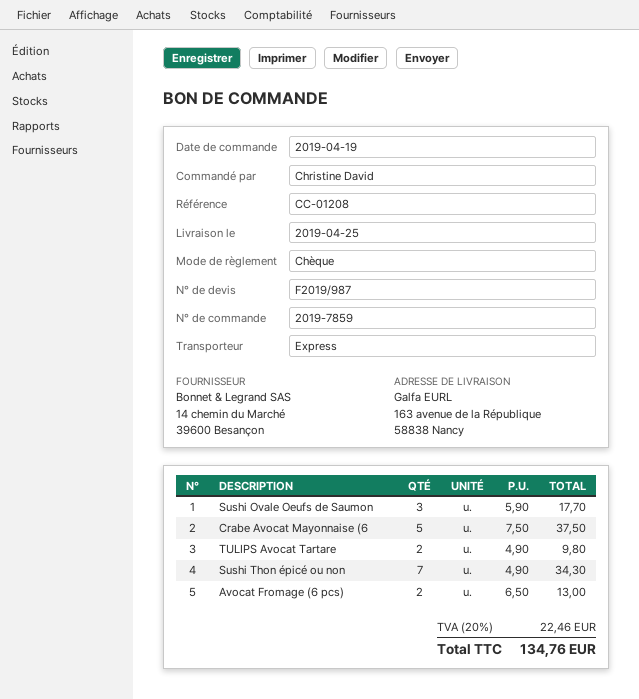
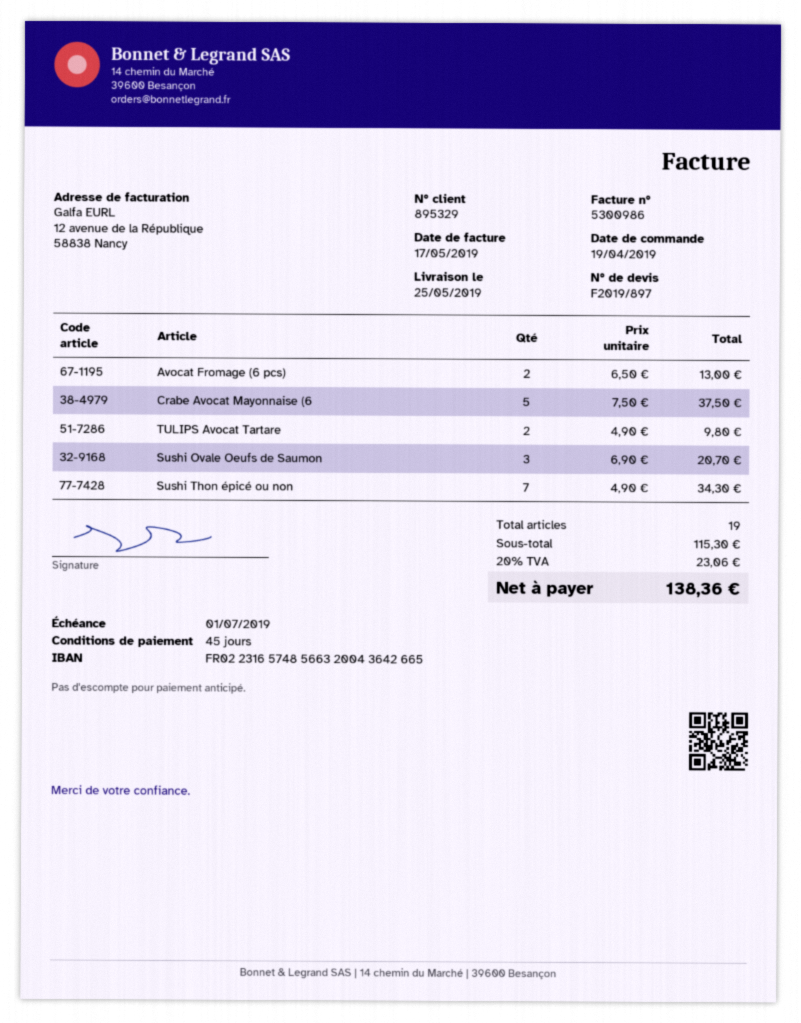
quote number: F2019/987 -> F2019/897
delivery date: 2019-04-25 -> 2019-05-25
Sushi Ovale Oeufs de Saumon: 3 x 5.90 = 17.70 -> 3 x 6.90 = 20.70
tax: 20% = 22.46 -> 20% = 23.06
total: 134.76 -> 138.36

